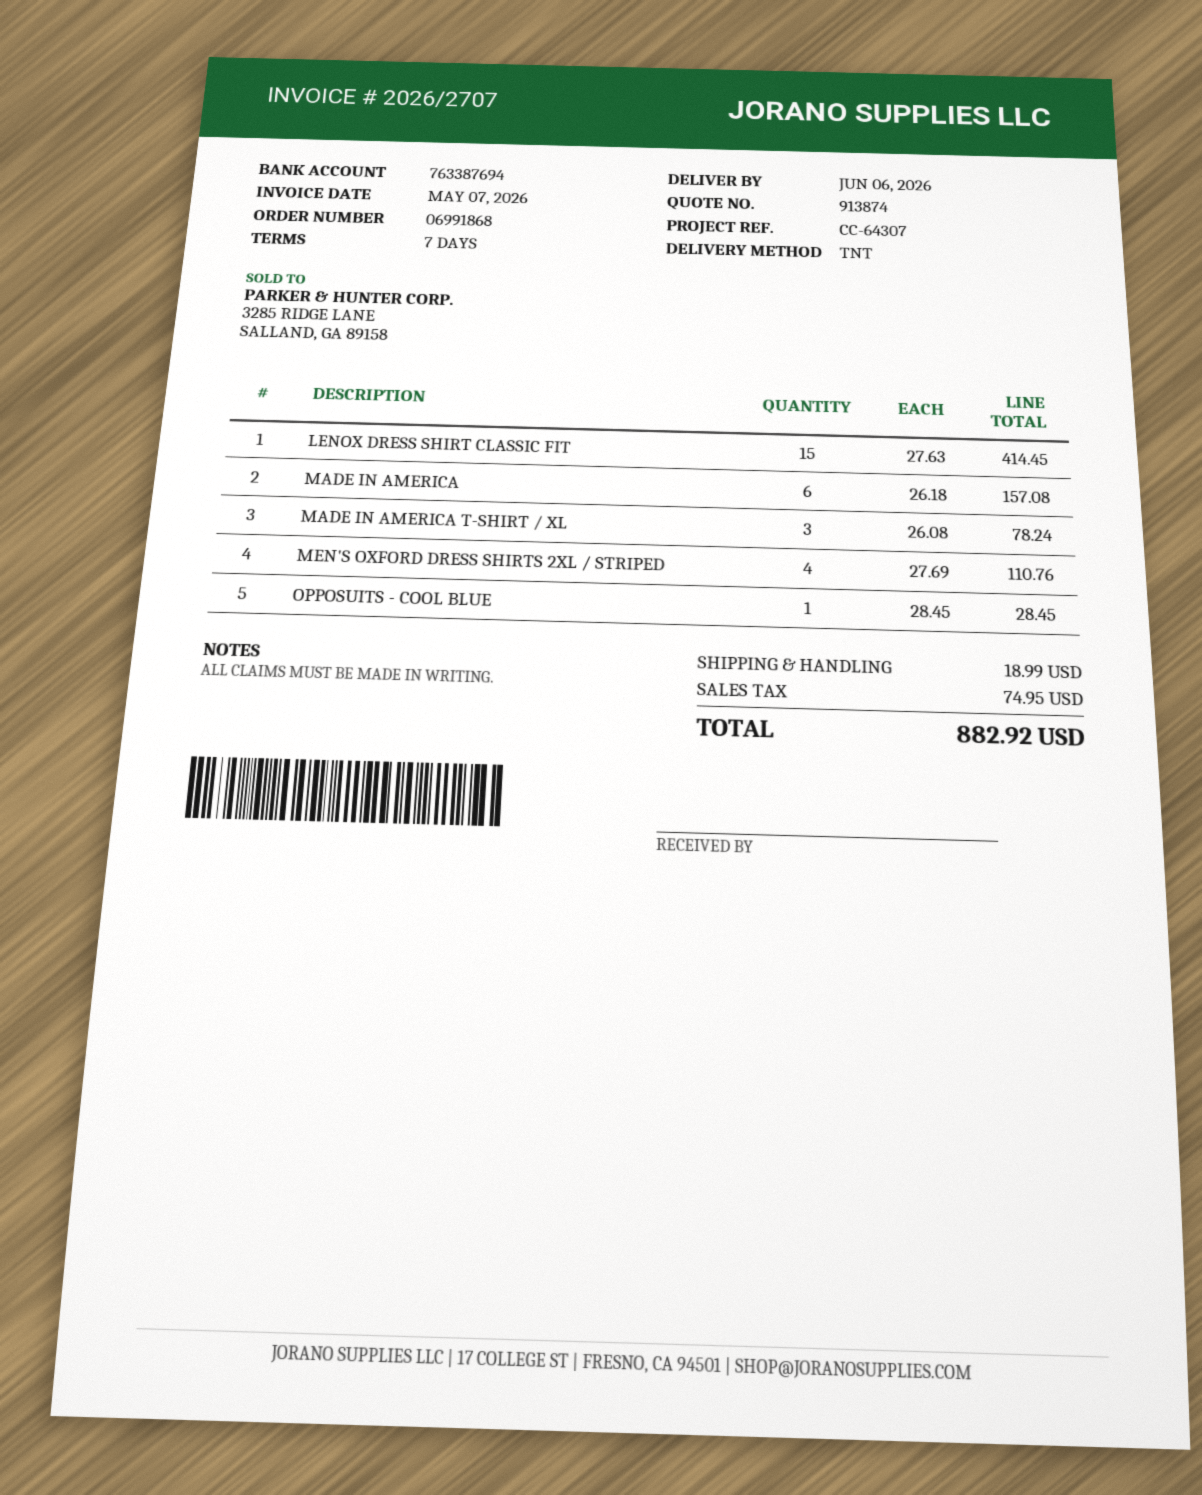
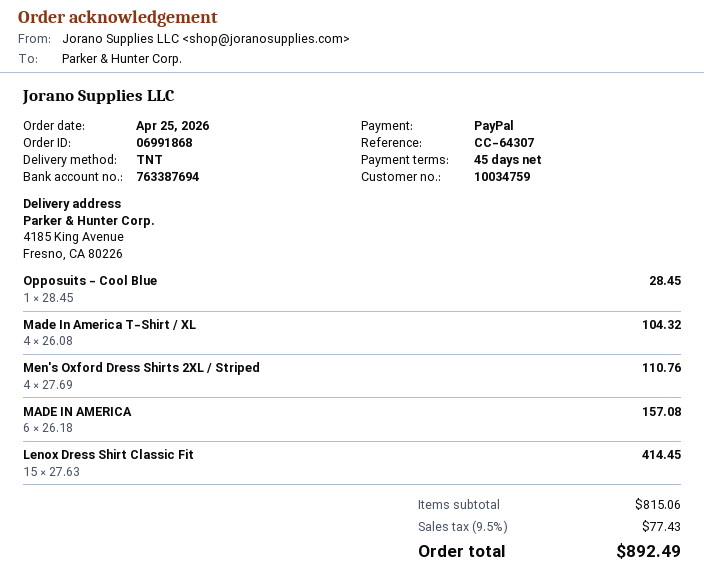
payment terms: 7 days -> 45 days
MADE IN AMERICA T-SHIRT / XL: 3 x 26.08 = 78.24 -> 4 x 26.08 = 104.32
shipping: 18.99 -> none
tax: 74.95 -> 77.43
total: 882.92 -> 892.49

